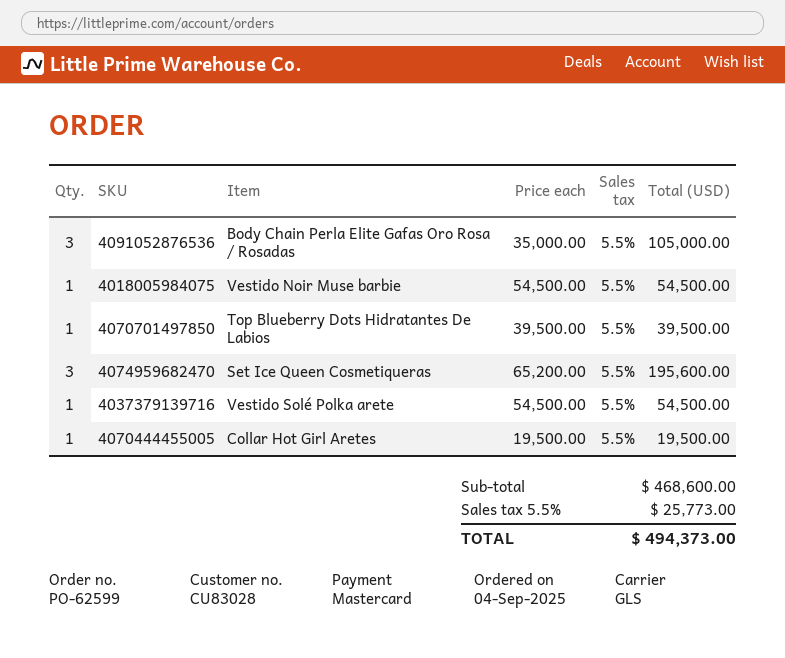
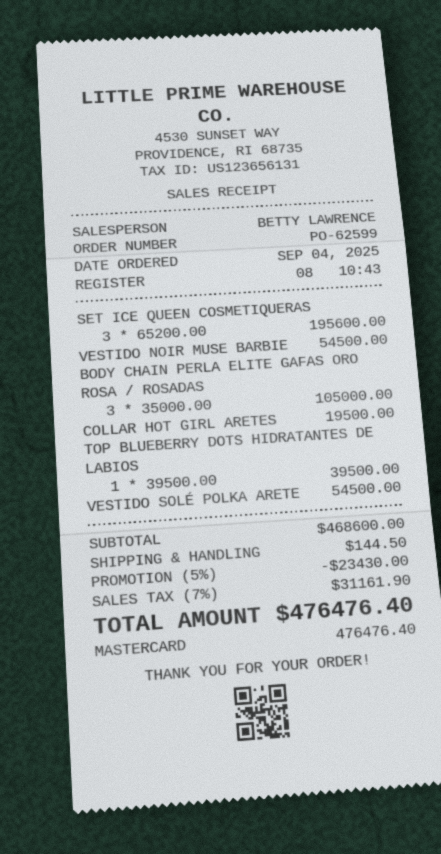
discount: none -> 5% = 23430.00
shipping: none -> 144.50
tax: 5.5% = 25773.00 -> 7% = 31161.90
total: 494373.00 -> 476476.40

